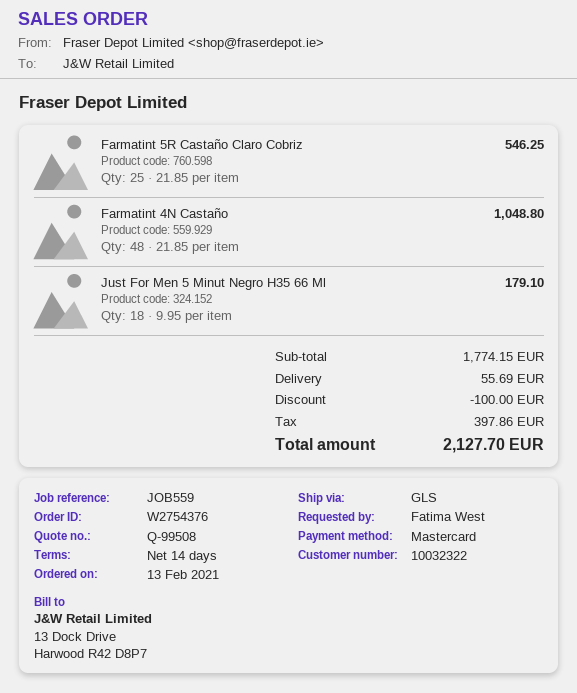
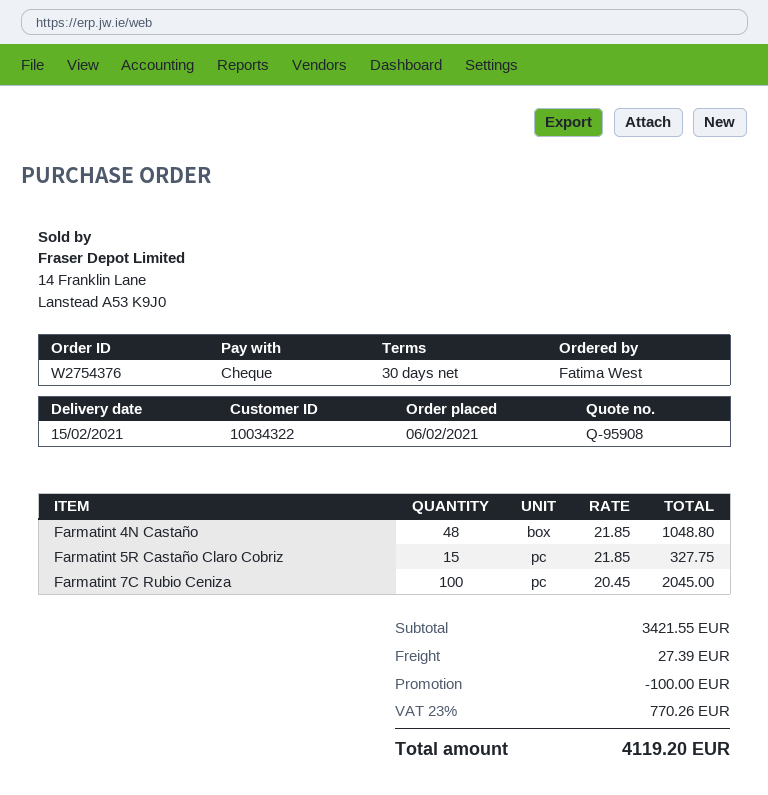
quote number: Q-99508 -> Q-95908
order date: 2021-02-13 -> 2021-02-06
payment terms: 14 days -> 30 days
customer number: 10032322 -> 10034322
payment method: Mastercard -> cheque
Farmatint 5R Castaño Claro Cobriz: 25 x 21.85 = 546.25 -> 15 x 21.85 = 327.75
Just For Men 5 Minut Negro H35 66 Ml: 18 x 9.95 = 179.10 -> none
Farmatint 7C Rubio Ceniza: none -> 100 x 20.45 = 2045.00
subtotal: 1774.15 -> 3421.55
shipping: 55.69 -> 27.39
tax: 397.86 -> 770.26
total: 2127.70 -> 4119.20

